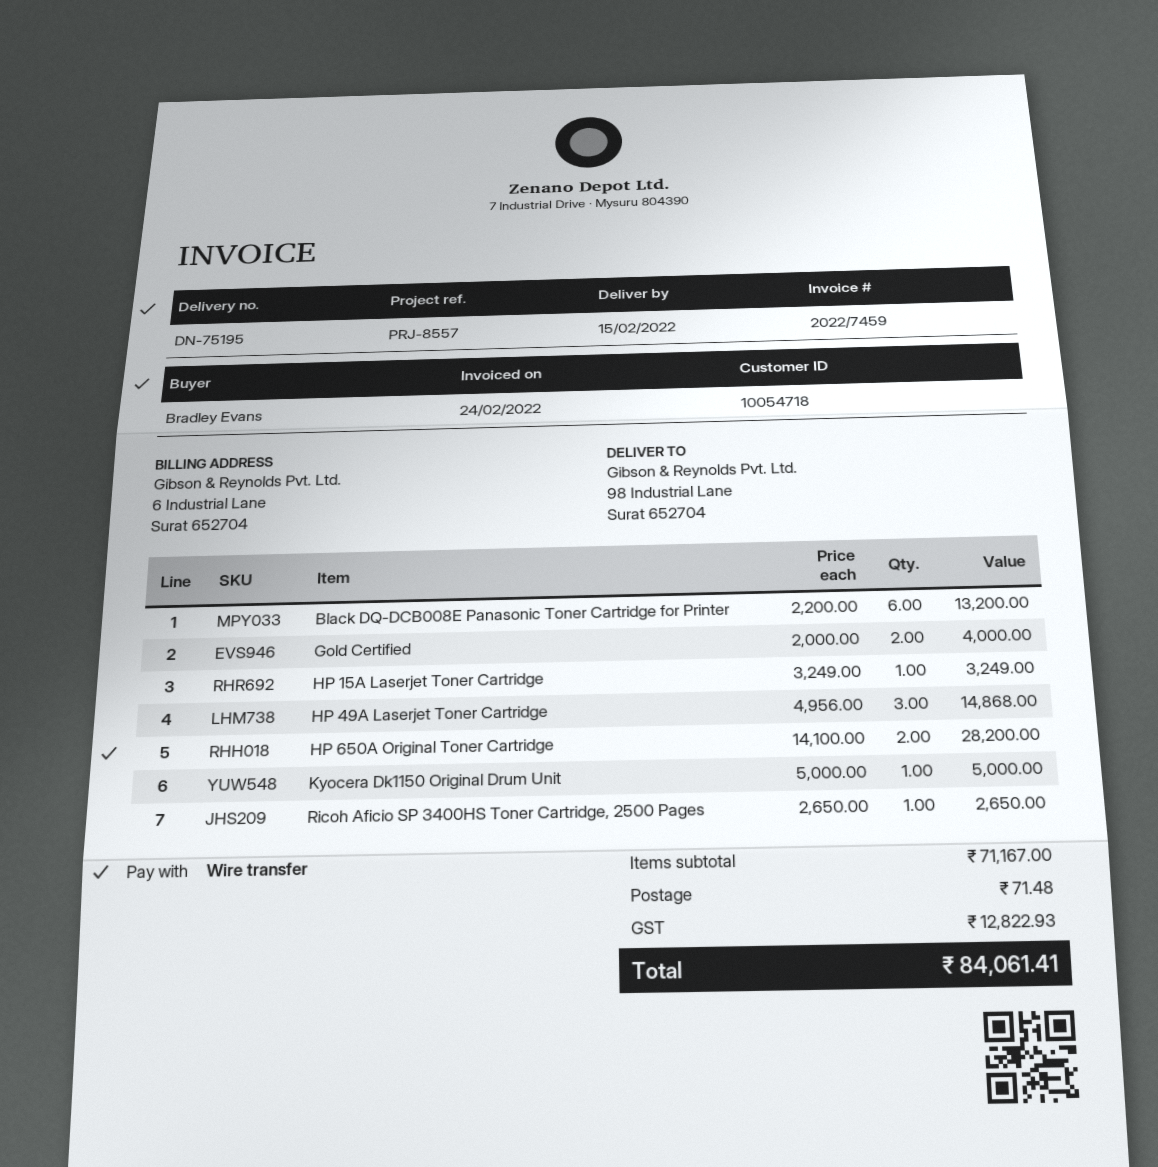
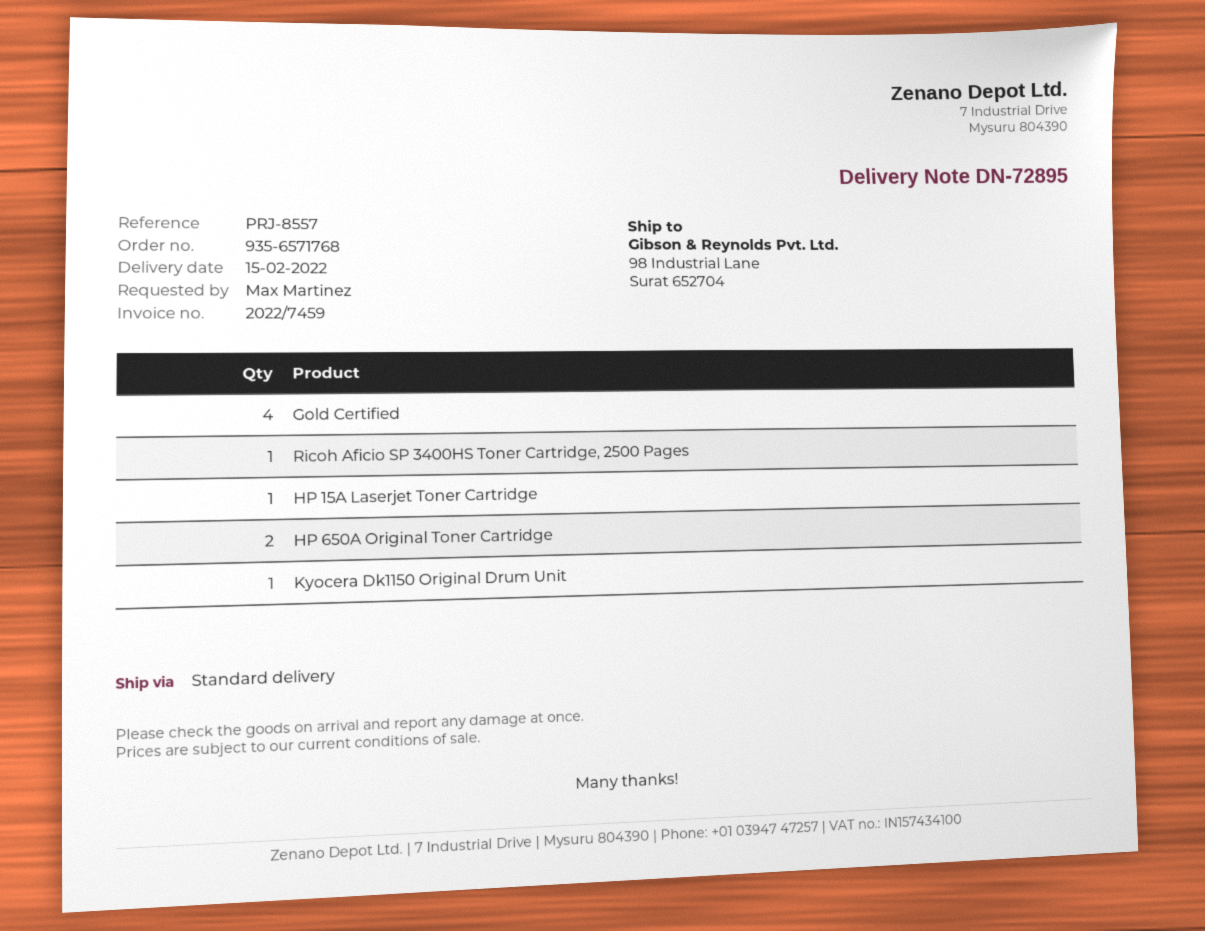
delivery note number: DN-75195 -> DN-72895
ordered by: Bradley Evans -> Max Martinez
Black DQ-DCB008E Panasonic Toner Cartridge for Printer: 6 -> none
Gold Certified: 2 -> 4
HP 49A Laserjet Toner Cartridge: 3 -> none

